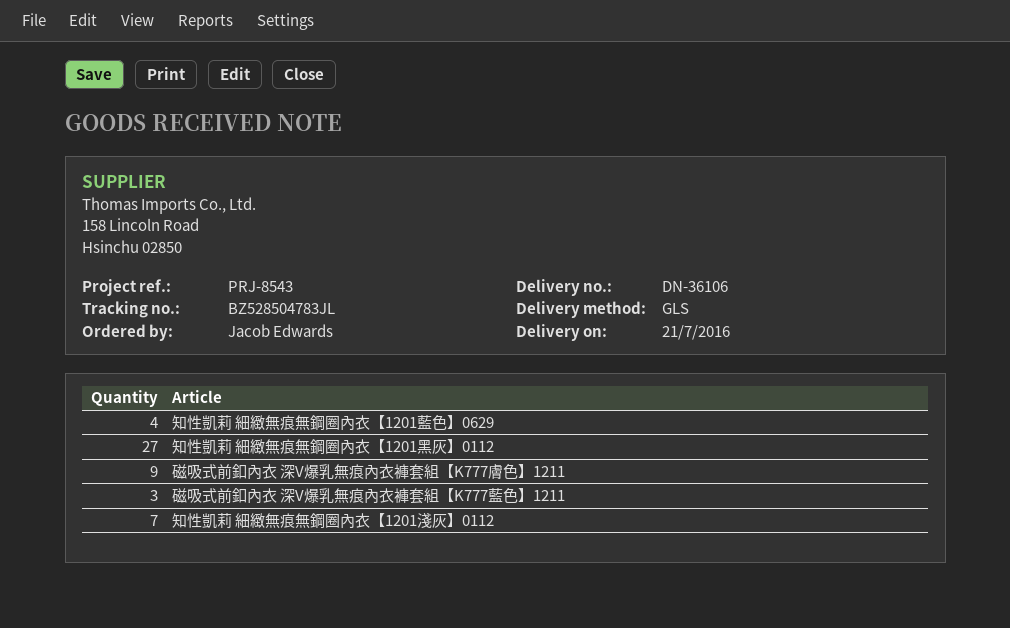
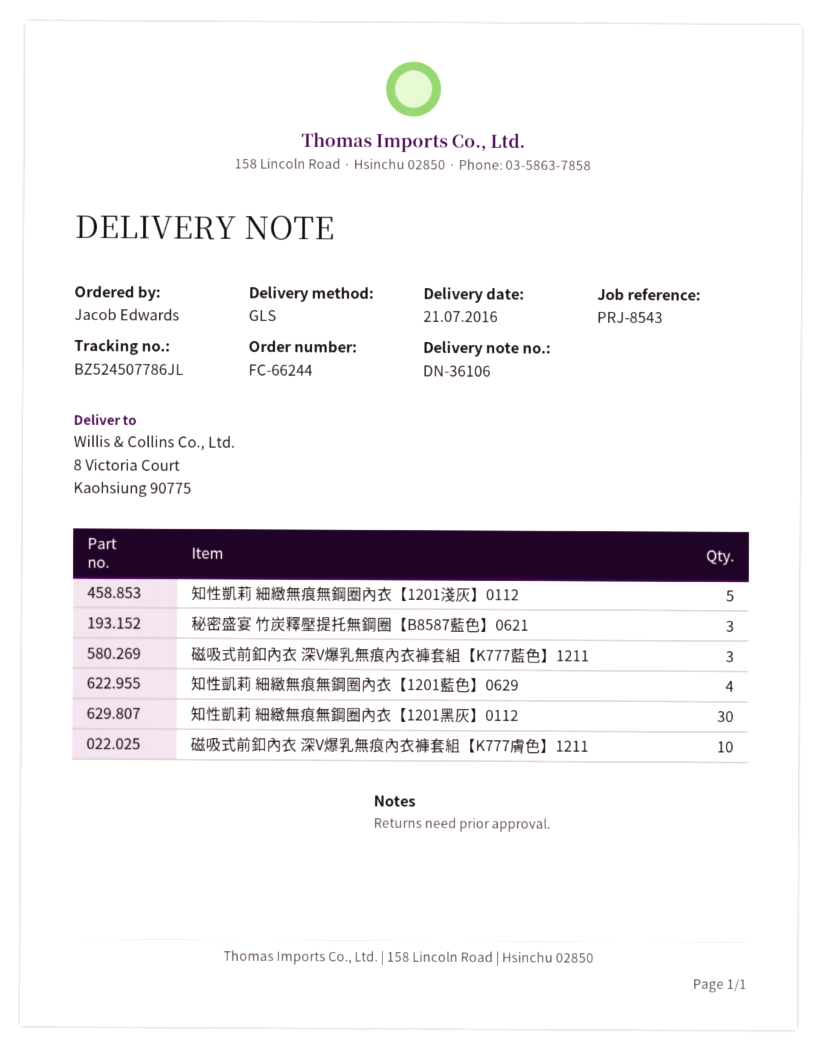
tracking number: BZ528504783JL -> BZ524507786JL
知性凱莉 細緻無痕無鋼圈內衣【1201黑灰】0112: 27 -> 30
磁吸式前釦內衣 深V爆乳無痕內衣褲套組【K777膚色】1211: 9 -> 10
知性凱莉 細緻無痕無鋼圈內衣【1201淺灰】0112: 7 -> 5
秘密盛宴 竹炭釋壓提托無鋼圈【B8587藍色】0621: none -> 3

